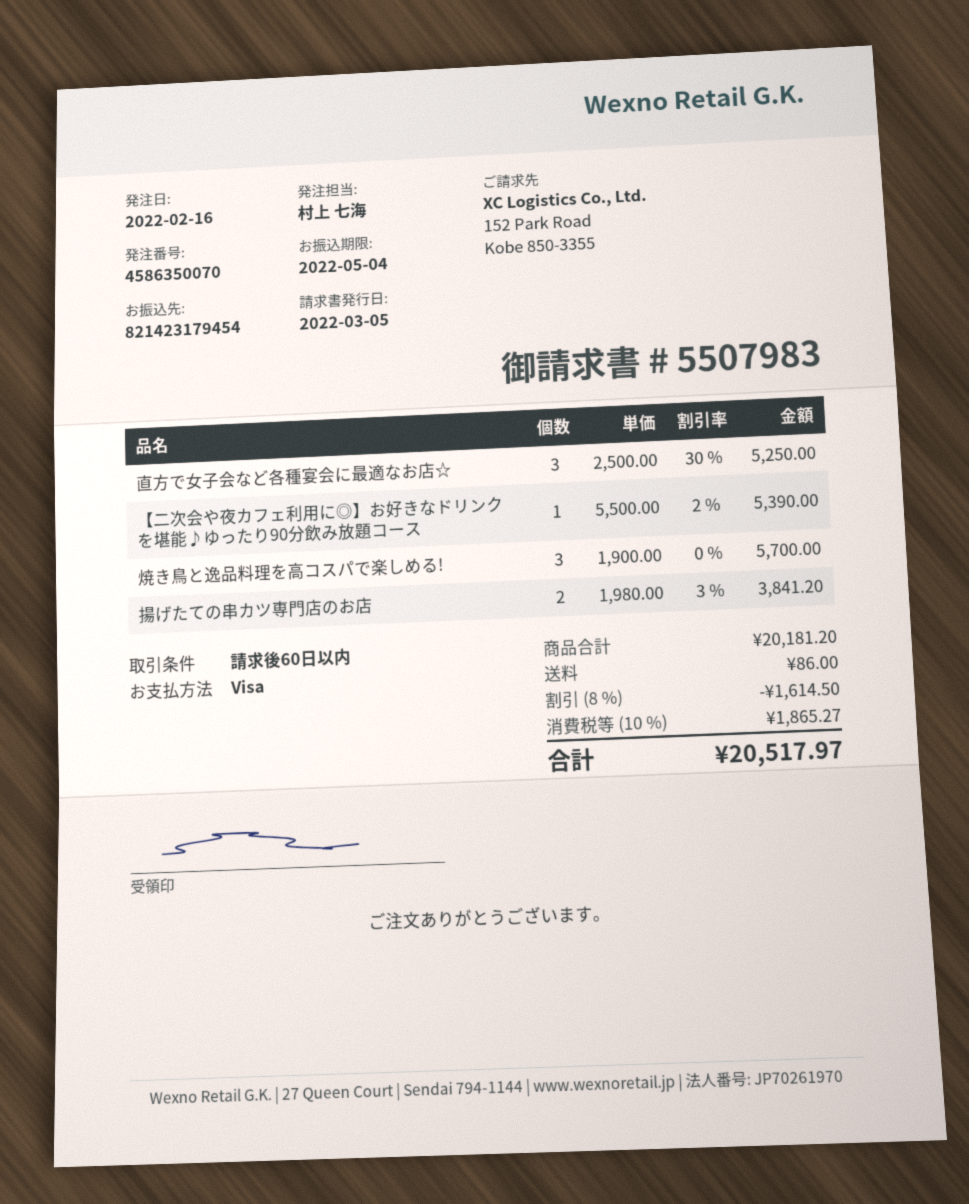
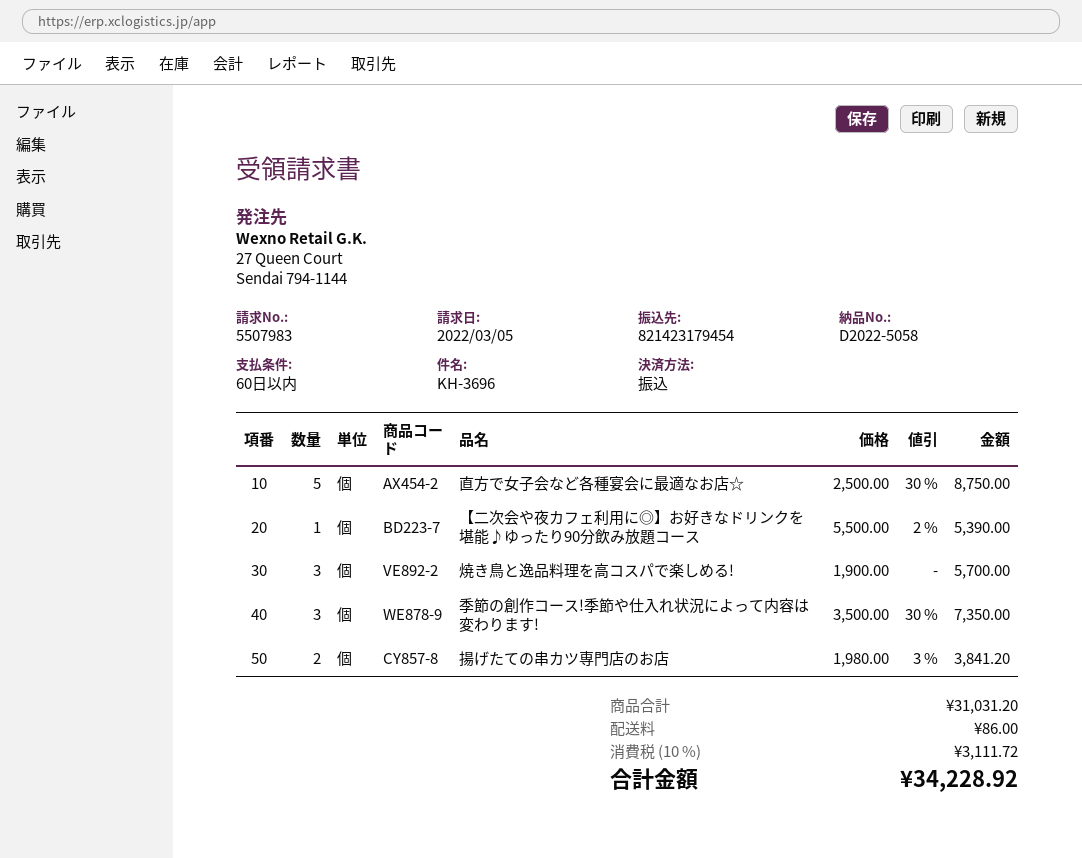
payment method: Visa -> bank transfer
直方で女子会など各種宴会に最適なお店☆: 3 x 2500.00 - 30% = 5250.00 -> 5 x 2500.00 - 30% = 8750.00
季節の創作コース!季節や仕入れ状況によって内容は変わります!: none -> 3 x 3500.00 - 30% = 7350.00
subtotal: 20181.20 -> 31031.20
discount: 8% = 1614.50 -> none
tax: 10% = 1865.27 -> 10% = 3111.72
total: 20517.97 -> 34228.92

